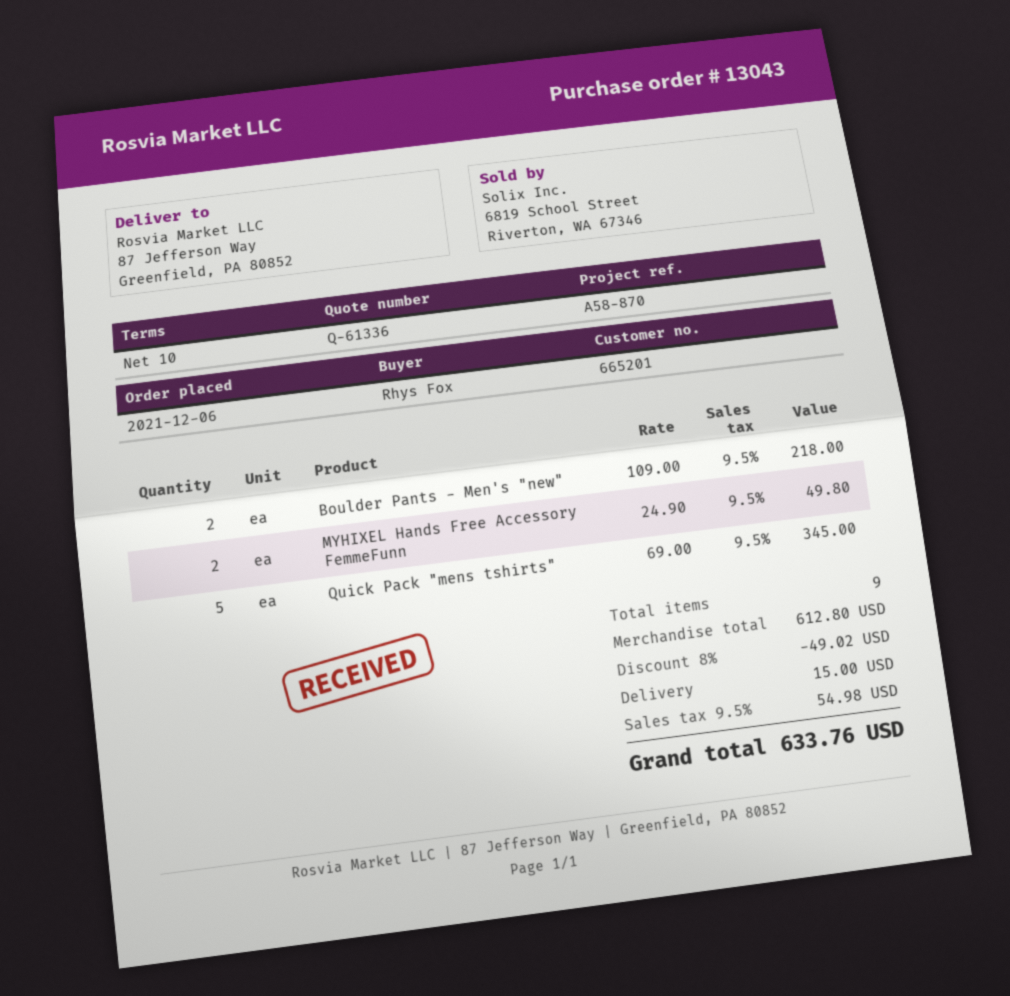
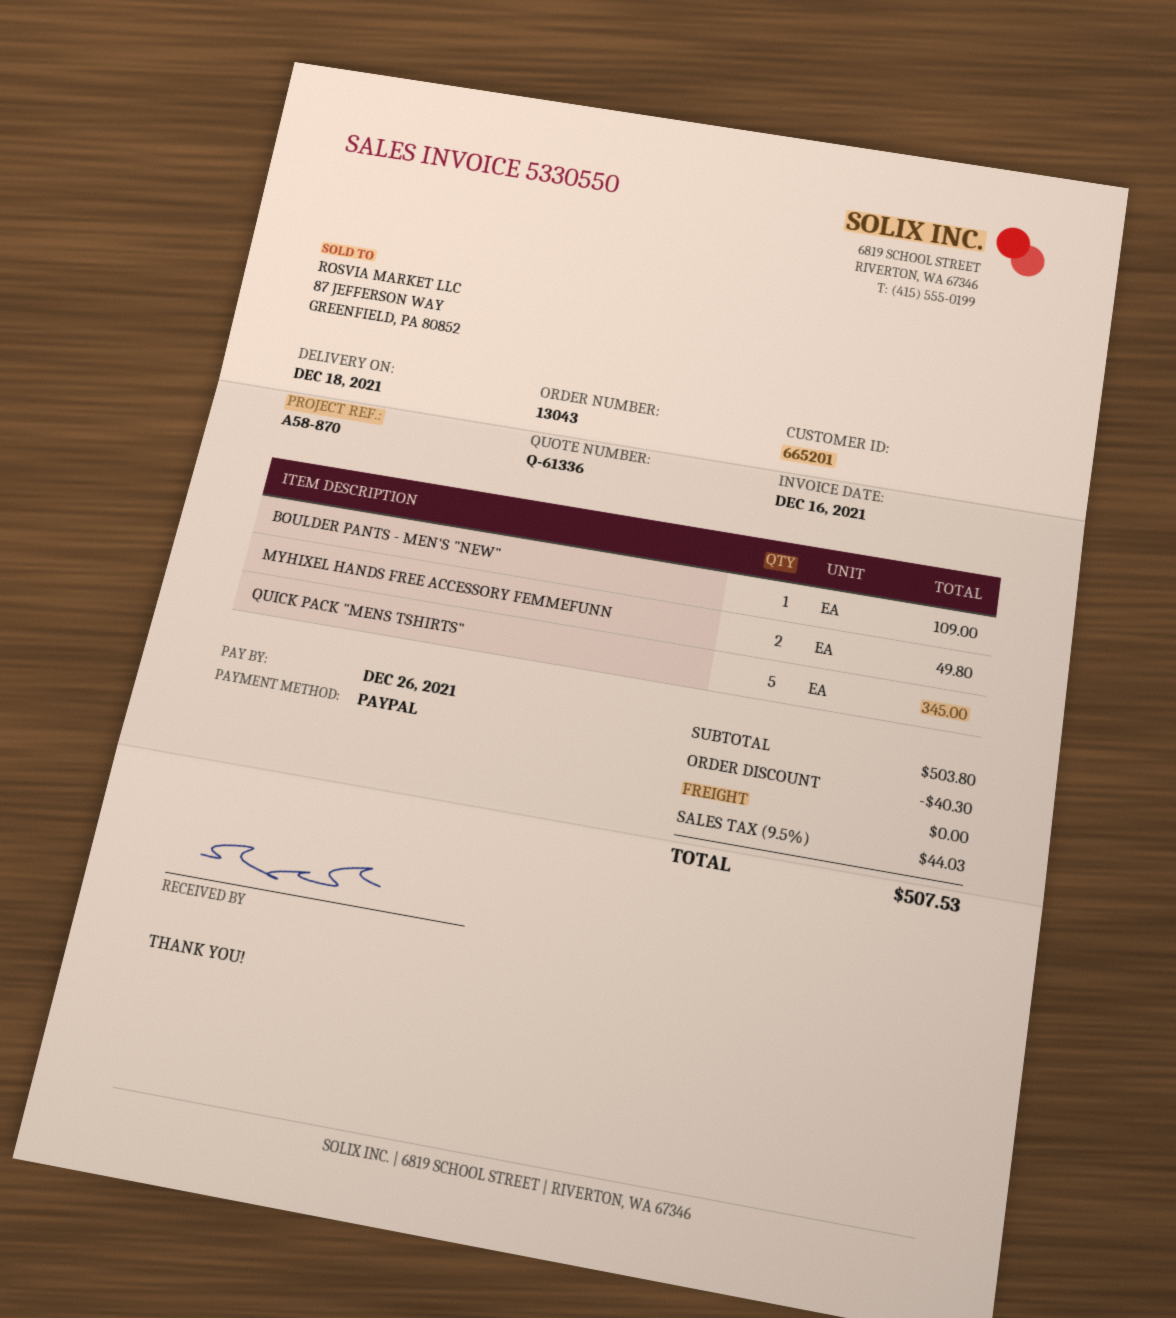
Boulder Pants - Men's "new": 2 for 218.00 -> 1 for 109.00
subtotal: 612.80 -> 503.80
discount: 49.02 -> 40.30
shipping: 15.00 -> 0.00
tax: 9.5% = 54.98 -> 9.5% = 44.03
total: 633.76 -> 507.53

